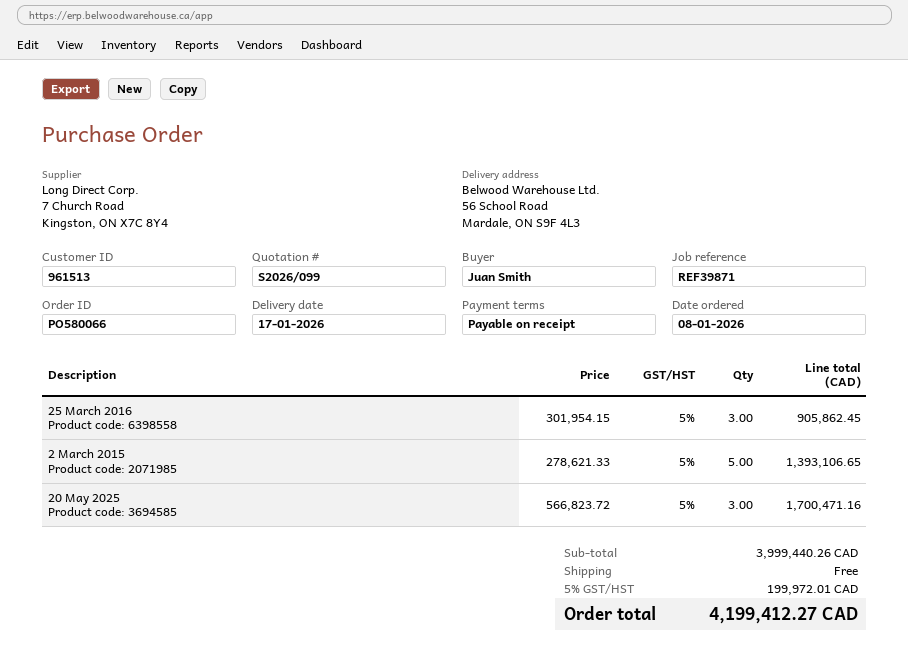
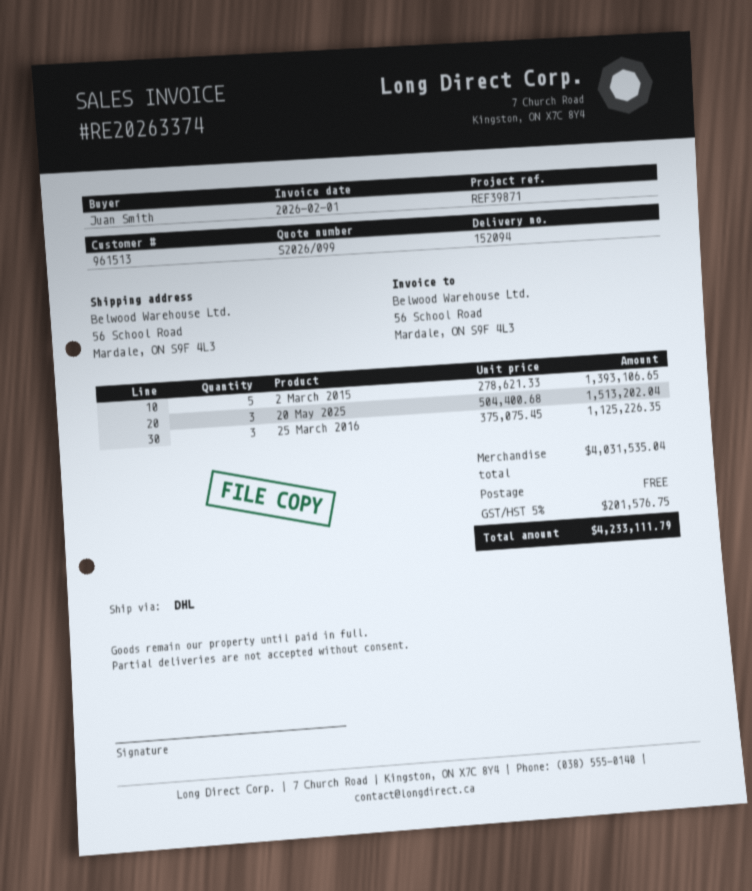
25 March 2016: 3 x 301954.15 = 905862.45 -> 3 x 375075.45 = 1125226.35
20 May 2025: 3 x 566823.72 = 1700471.16 -> 3 x 504400.68 = 1513202.04
subtotal: 3999440.26 -> 4031535.04
tax: 5% = 199972.01 -> 5% = 201576.75
total: 4199412.27 -> 4233111.79

